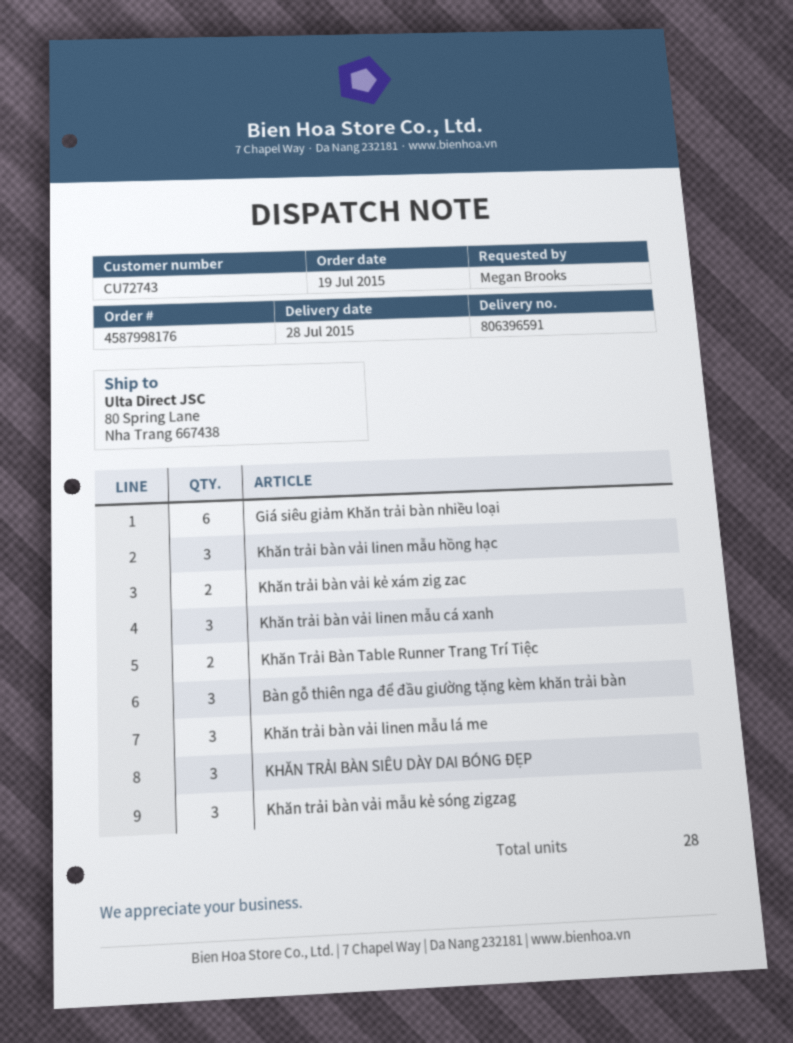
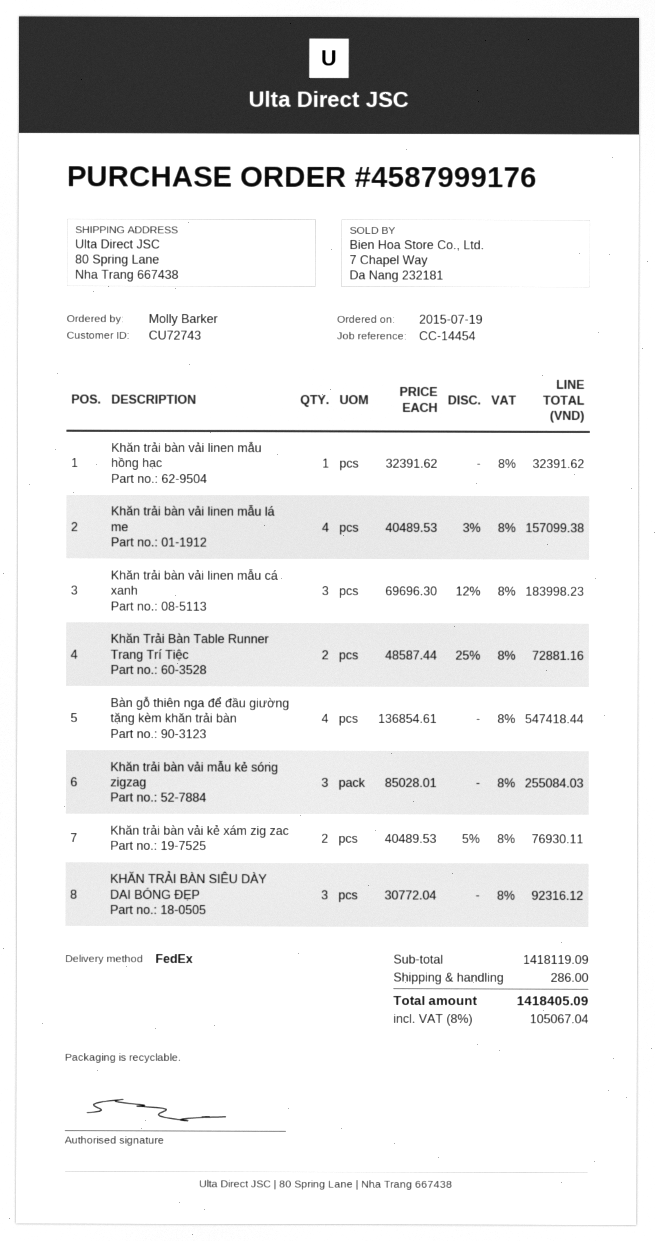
order number: 4587998176 -> 4587999176
ordered by: Megan Brooks -> Molly Barker
Giá siêu giảm Khăn trải bàn nhiều loại: 6 -> none
Khăn trải bàn vải linen mẫu hồng hạc: 3 -> 1
Bàn gỗ thiên nga để đầu giường tặng kèm khăn trải bàn: 3 -> 4
Khăn trải bàn vải linen mẫu lá me: 3 -> 4

